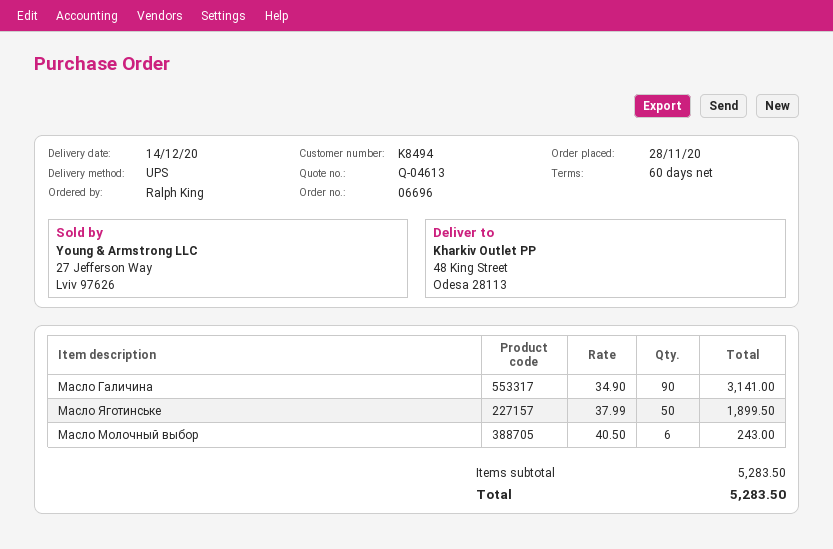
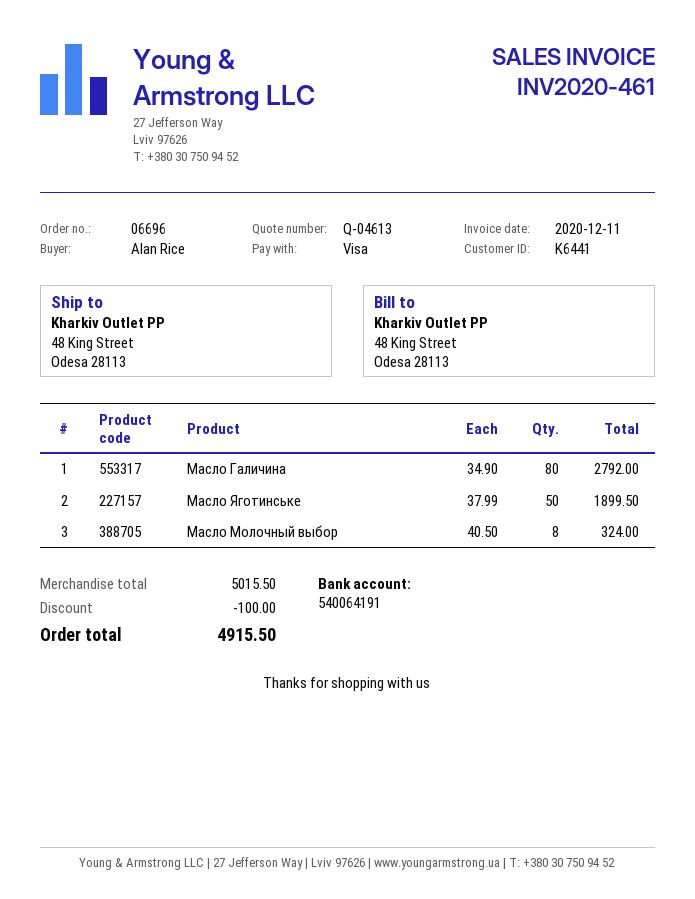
customer number: K8494 -> K6441
ordered by: Ralph King -> Alan Rice
Масло Галичина: 90 x 34.90 = 3141.00 -> 80 x 34.90 = 2792.00
Масло Молочный выбор: 6 x 40.50 = 243.00 -> 8 x 40.50 = 324.00
subtotal: 5283.50 -> 5015.50
discount: none -> 100.00
total: 5283.50 -> 4915.50

